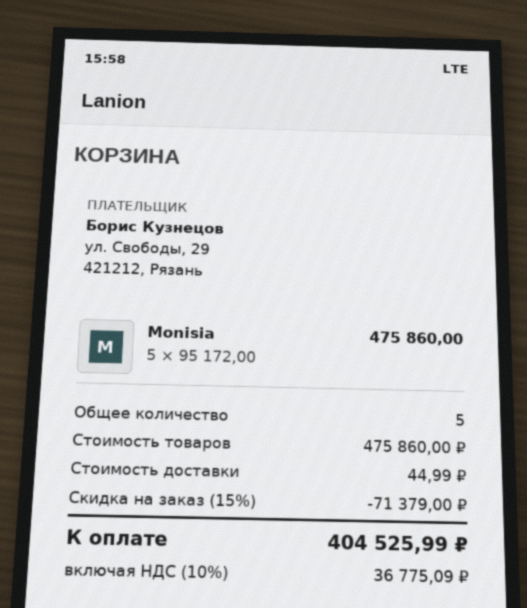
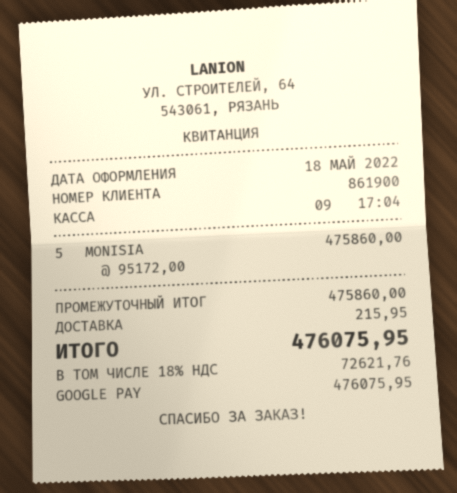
discount: 15% = 71379.00 -> none
shipping: 44.99 -> 215.95
tax: 10% = 36775.09 -> 18% = 72621.76
total: 404525.99 -> 476075.95

